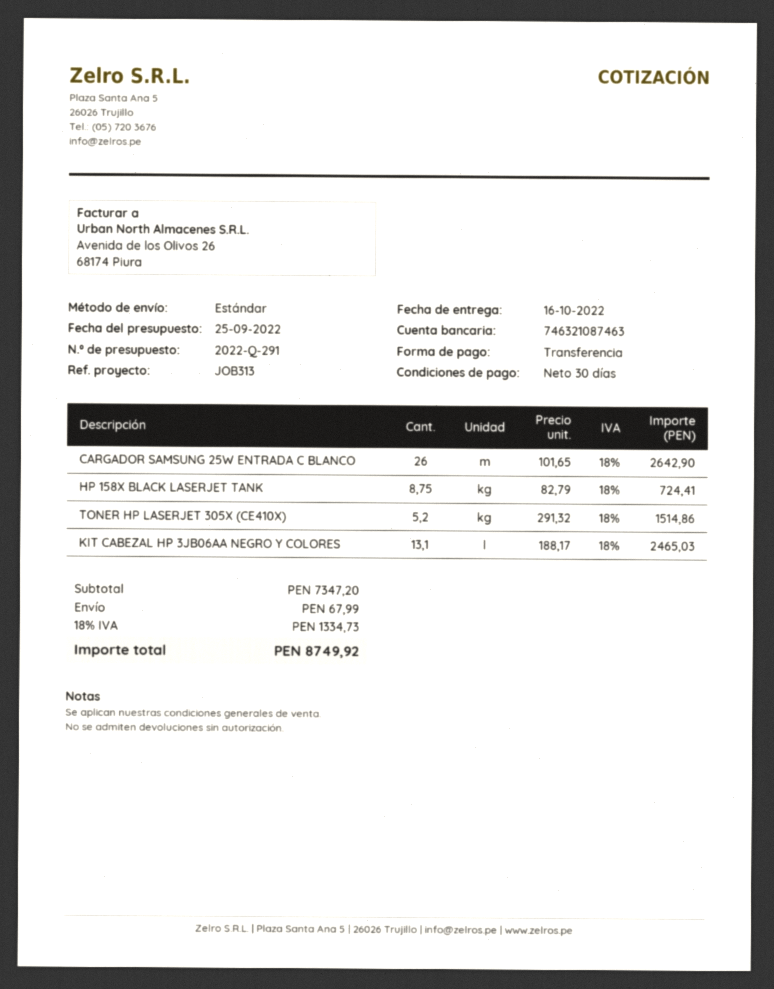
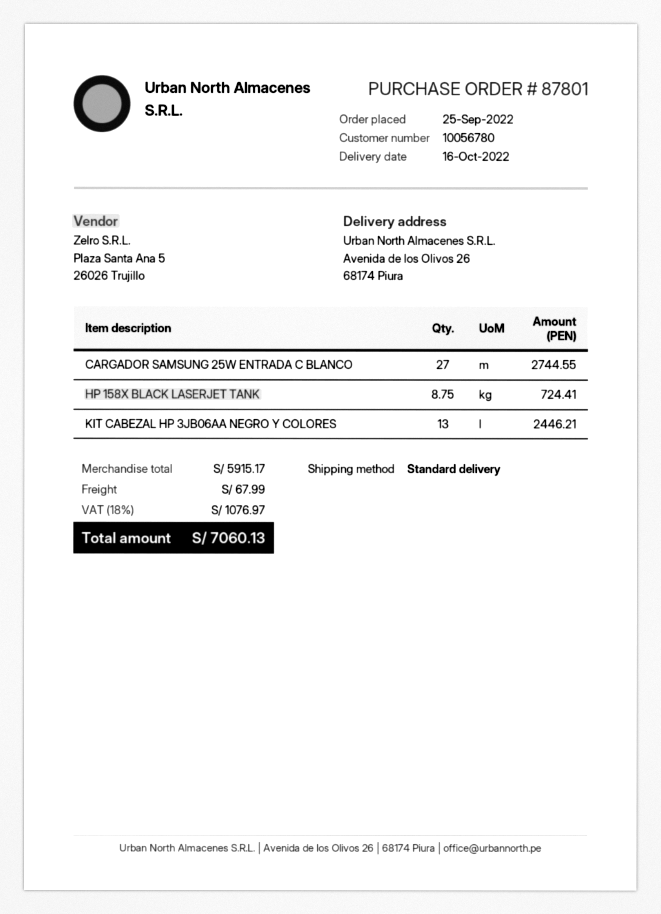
CARGADOR SAMSUNG 25W ENTRADA C BLANCO: 26 for 2642.90 -> 27 for 2744.55
TONER HP LASERJET 305X (CE410X): 5.2 for 1514.86 -> none
KIT CABEZAL HP 3JB06AA NEGRO Y COLORES: 13.1 for 2465.03 -> 13 for 2446.21
subtotal: 7347.20 -> 5915.17
tax: 18% = 1334.73 -> 18% = 1076.97
total: 8749.92 -> 7060.13

